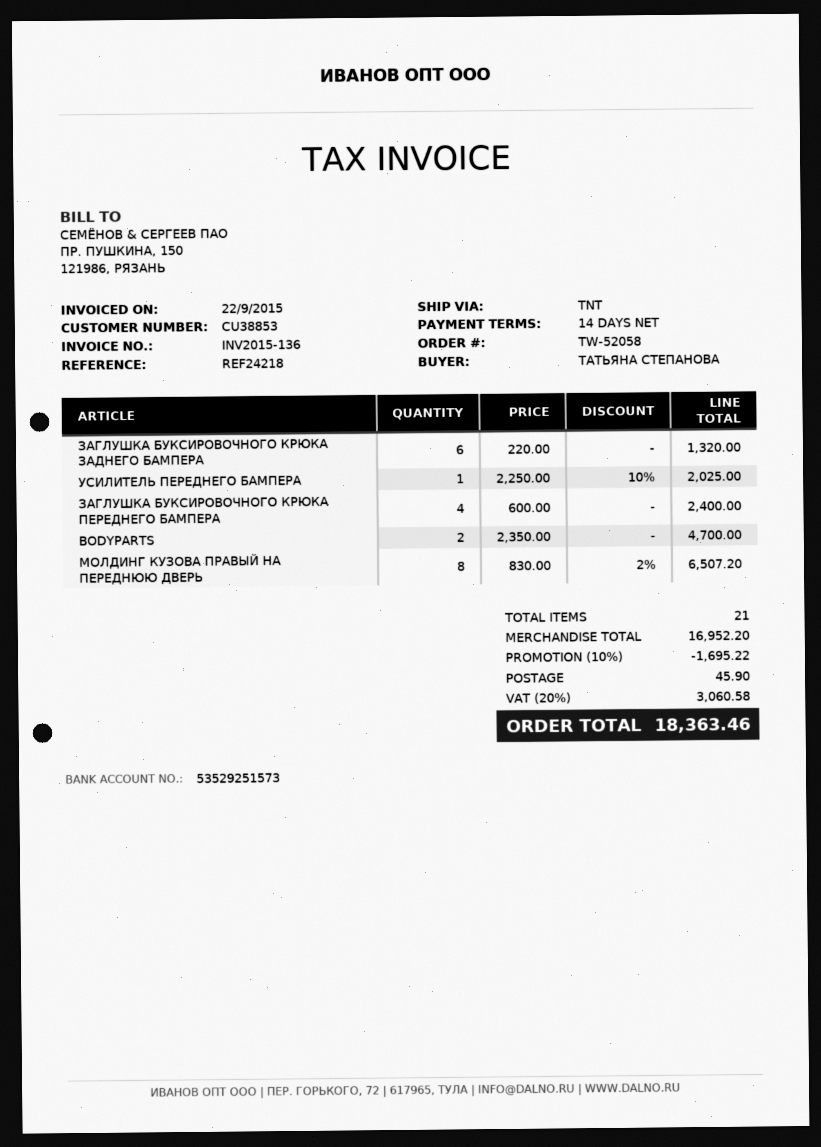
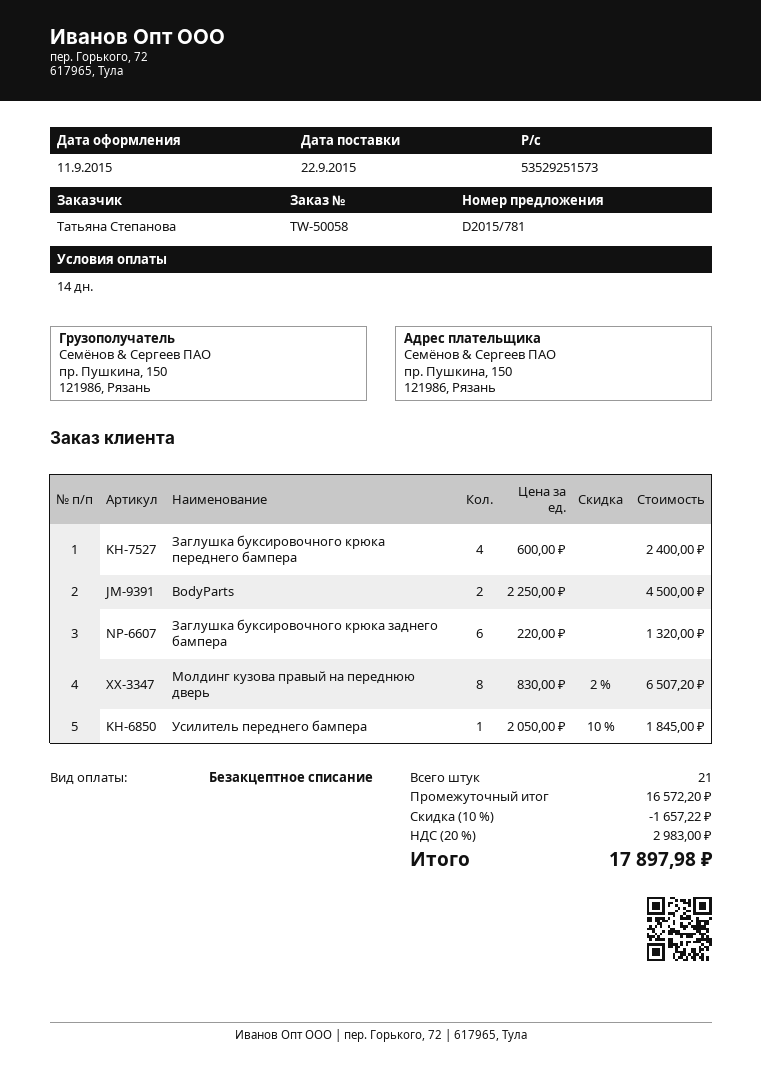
order number: TW-52058 -> TW-50058
УСИЛИТЕЛЬ ПЕРЕДНЕГО БАМПЕРА: 1 x 2250.00 - 10% = 2025.00 -> 1 x 2050.00 - 10% = 1845.00
BODYPARTS: 2 x 2350.00 = 4700.00 -> 2 x 2250.00 = 4500.00
subtotal: 16952.20 -> 16572.20
discount: 10% = 1695.22 -> 10% = 1657.22
shipping: 45.90 -> none
tax: 20% = 3060.58 -> 20% = 2983.00
total: 18363.46 -> 17897.98

